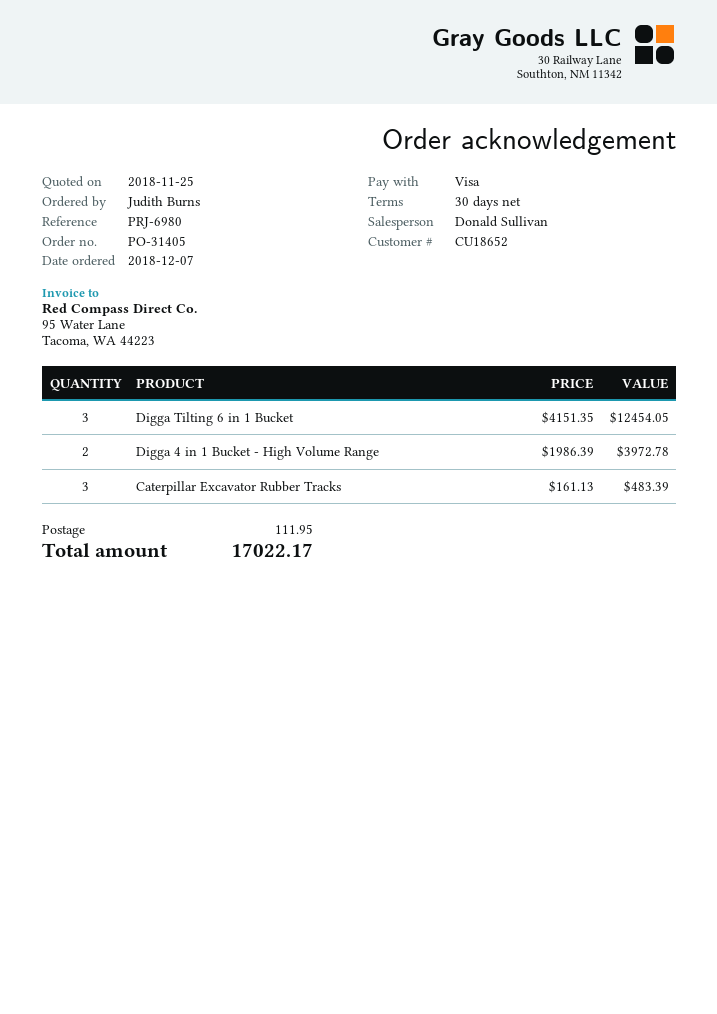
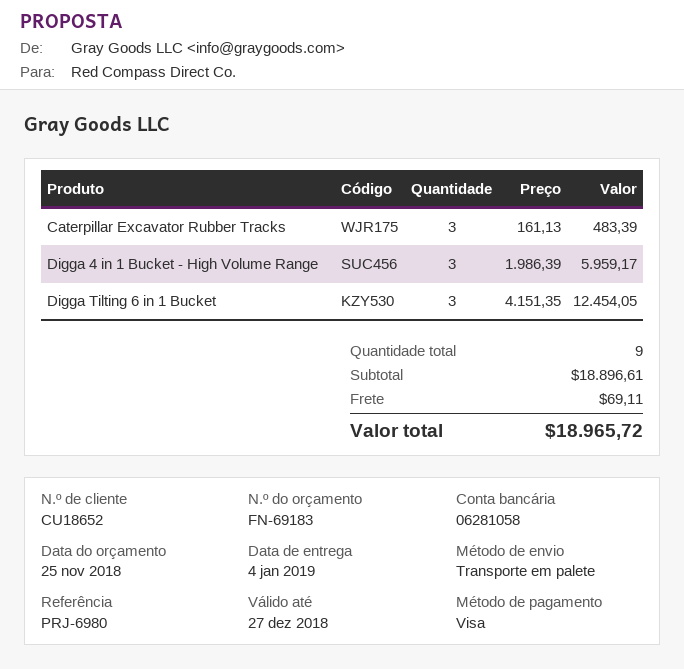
Digga 4 in 1 Bucket - High Volume Range: 2 x 1986.39 = 3972.78 -> 3 x 1986.39 = 5959.17
shipping: 111.95 -> 69.11
total: 17022.17 -> 18965.72

